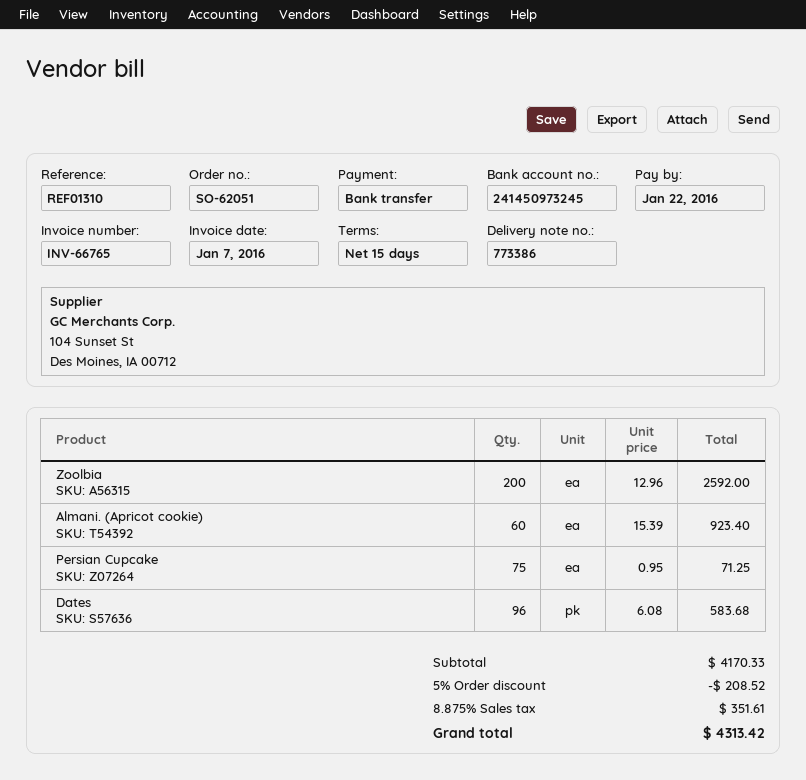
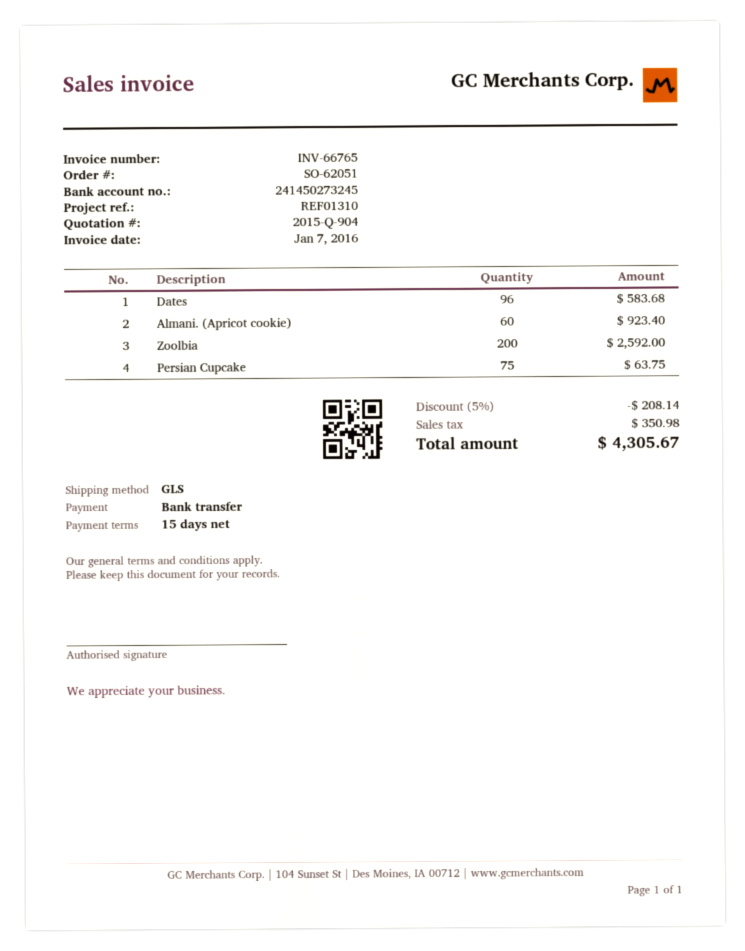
bank account: 241450973245 -> 241450273245
Persian Cupcake: 75 for 71.25 -> 75 for 63.75
discount: 5% = 208.52 -> 5% = 208.14
tax: 351.61 -> 350.98
total: 4313.42 -> 4305.67

